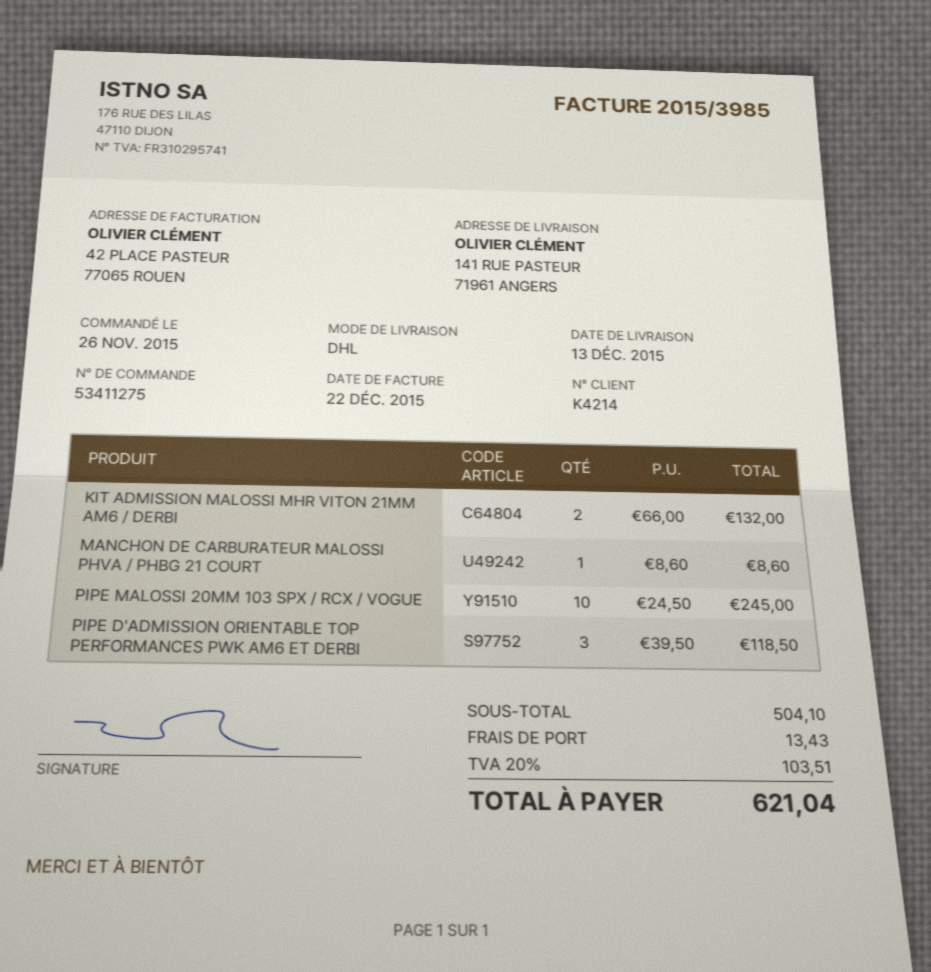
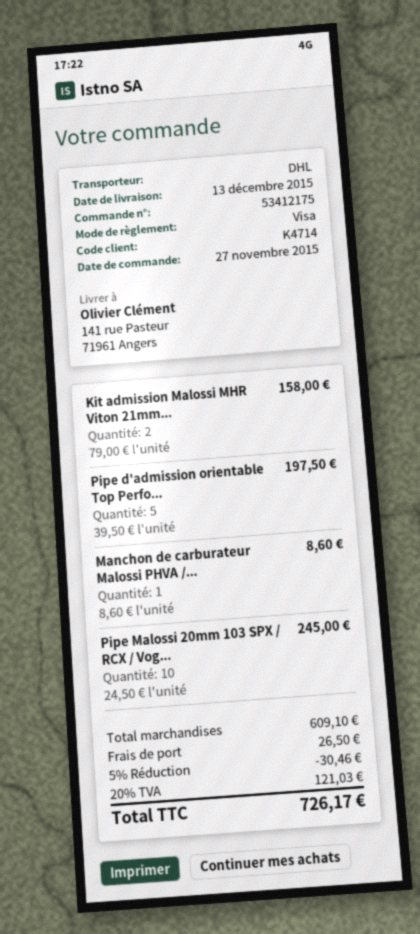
order number: 53411275 -> 53412175
order date: 2015-11-26 -> 2015-11-27
customer number: K4214 -> K4714
KIT ADMISSION MALOSSI MHR VITON 21MM AM6 / DERBI: 2 x 66.00 = 132.00 -> 2 x 79.00 = 158.00
PIPE D'ADMISSION ORIENTABLE TOP PERFORMANCES PWK AM6 ET DERBI: 3 x 39.50 = 118.50 -> 5 x 39.50 = 197.50
subtotal: 504.10 -> 609.10
discount: none -> 5% = 30.46
shipping: 13.43 -> 26.50
tax: 20% = 103.51 -> 20% = 121.03
total: 621.04 -> 726.17

